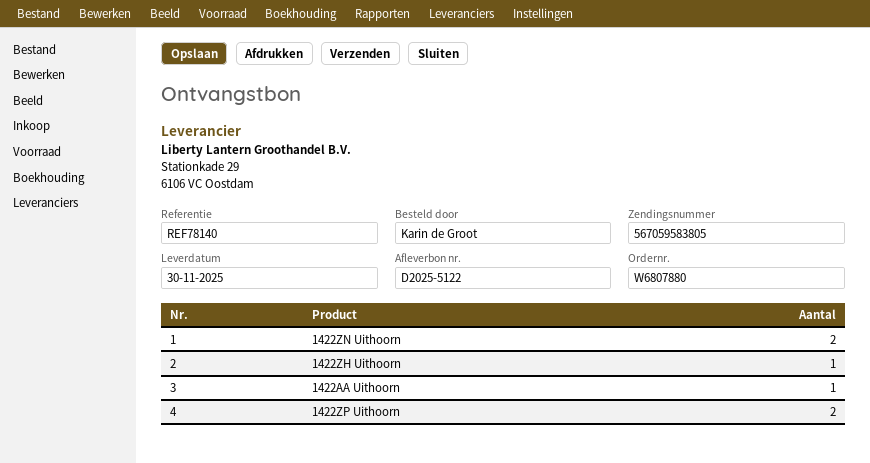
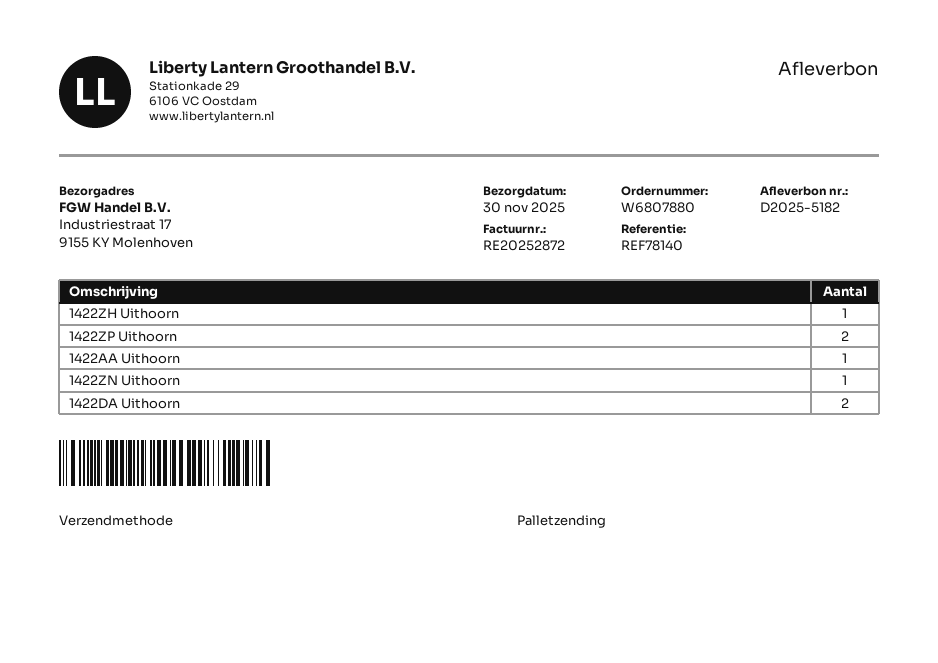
delivery note number: D2025-5122 -> D2025-5182
1422ZN Uithoorn: 2 -> 1
1422DA Uithoorn: none -> 2

